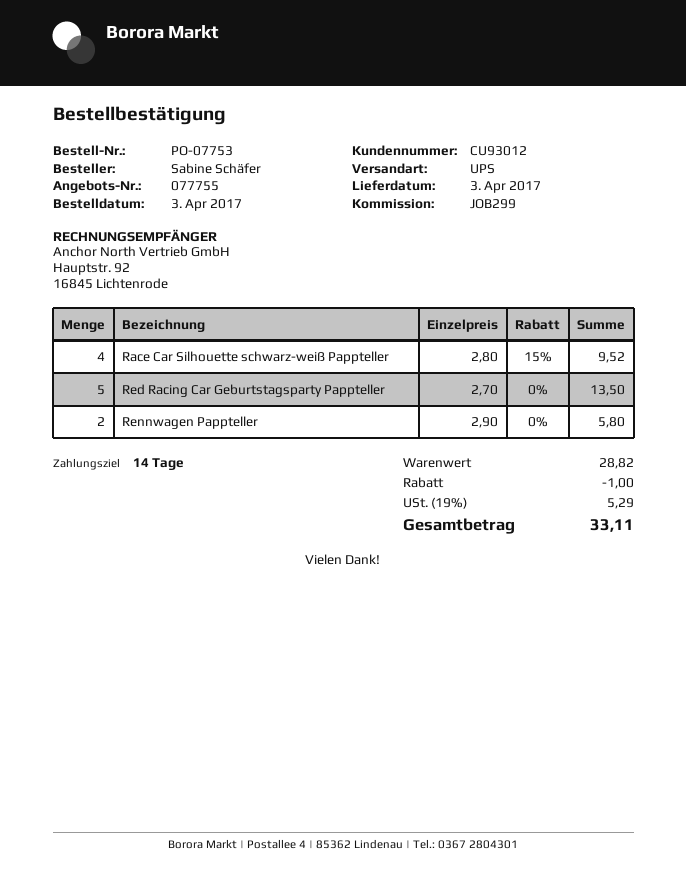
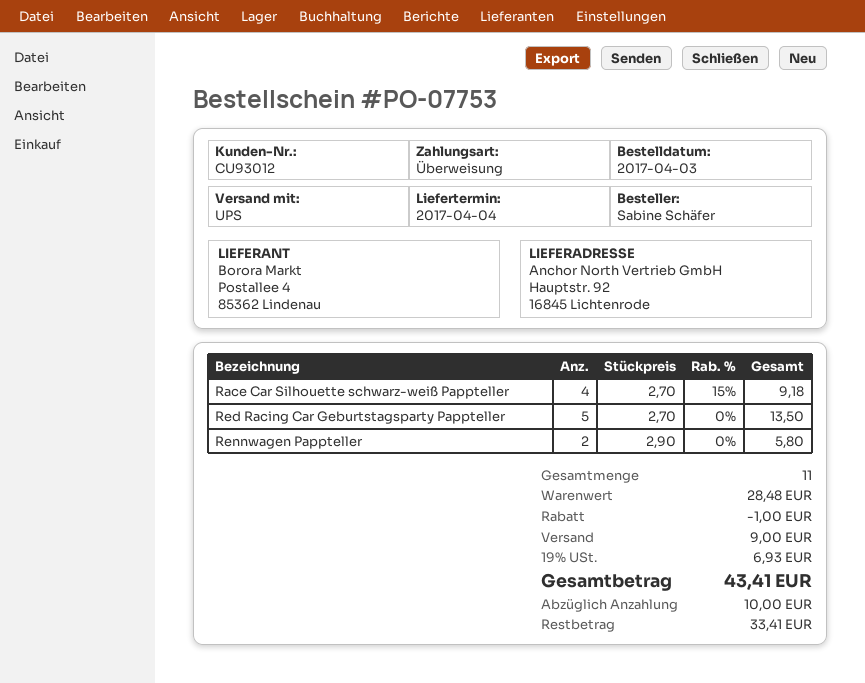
delivery date: 2017-04-03 -> 2017-04-04
Race Car Silhouette schwarz-weiß Pappteller: 4 x 2.80 - 15% = 9.52 -> 4 x 2.70 - 15% = 9.18
subtotal: 28.82 -> 28.48
shipping: none -> 9.00
tax: 19% = 5.29 -> 19% = 6.93
total: 33.11 -> 43.41

